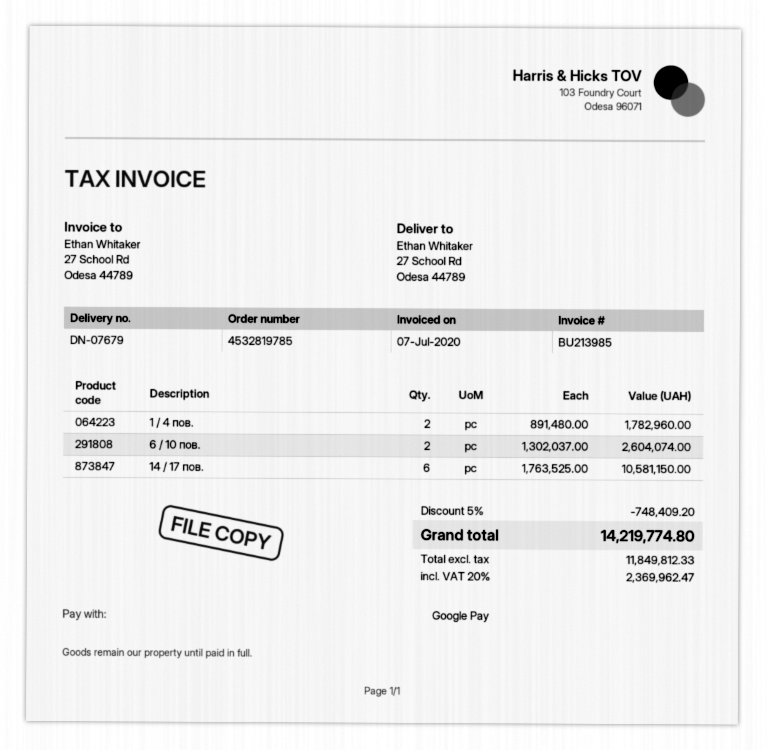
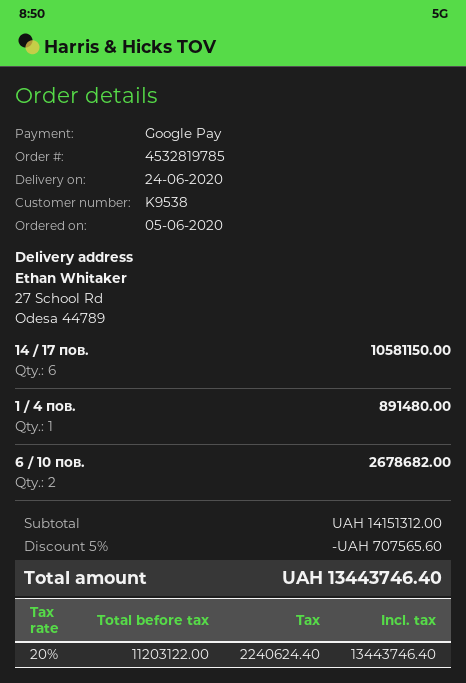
1 / 4 пов.: 2 for 1782960.00 -> 1 for 891480.00
6 / 10 пов.: 2 for 2604074.00 -> 2 for 2678682.00
discount: 5% = 748409.20 -> 5% = 707565.60
net: 11849812.33 -> 11203122.00
tax: 20% = 2369962.47 -> 20% = 2240624.40
total: 14219774.80 -> 13443746.40

